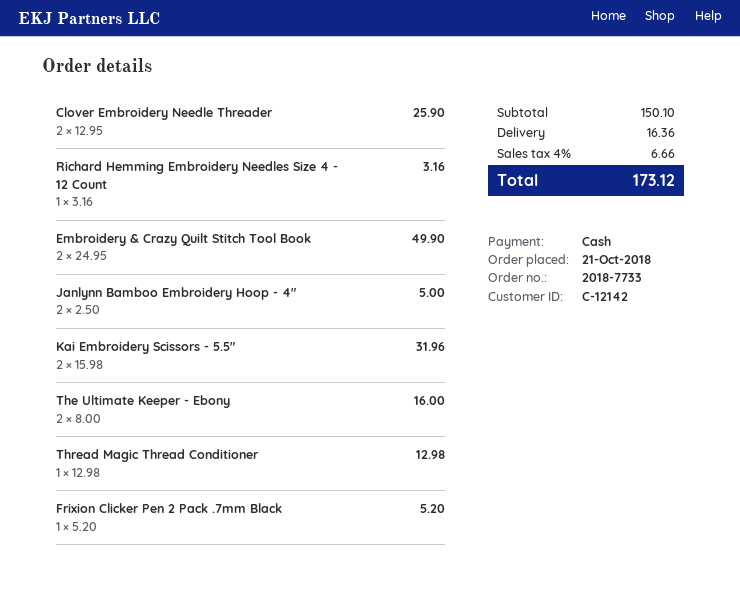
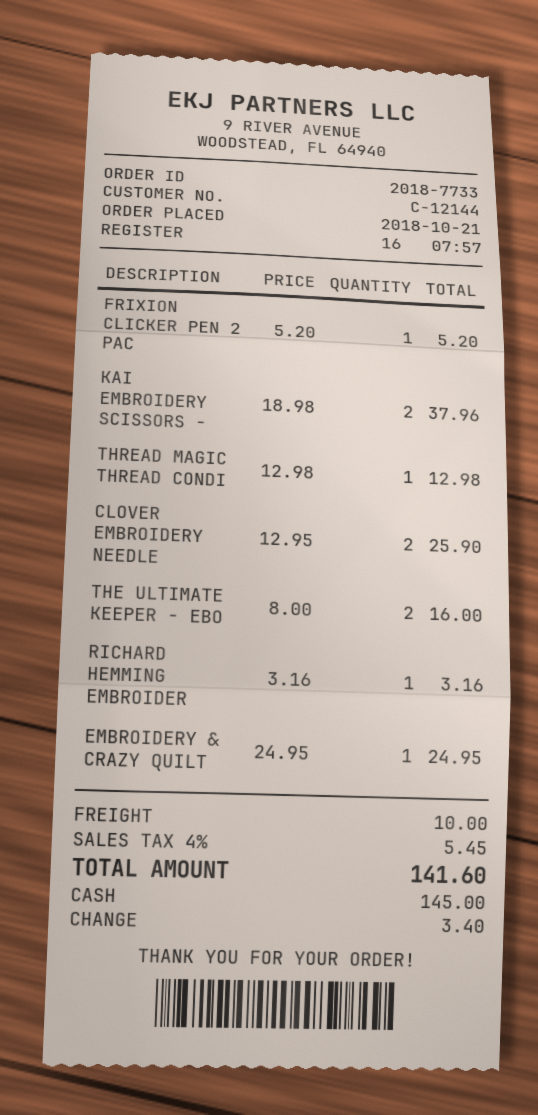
customer number: C-12142 -> C-12144
Embroidery & Crazy Quilt Stitch Tool Book: 2 x 24.95 = 49.90 -> 1 x 24.95 = 24.95
Janlynn Bamboo Embroidery Hoop - 4": 2 x 2.50 = 5.00 -> none
Kai Embroidery Scissors - 5.5": 2 x 15.98 = 31.96 -> 2 x 18.98 = 37.96
shipping: 16.36 -> 10.00
tax: 4% = 6.66 -> 4% = 5.45
total: 173.12 -> 141.60

